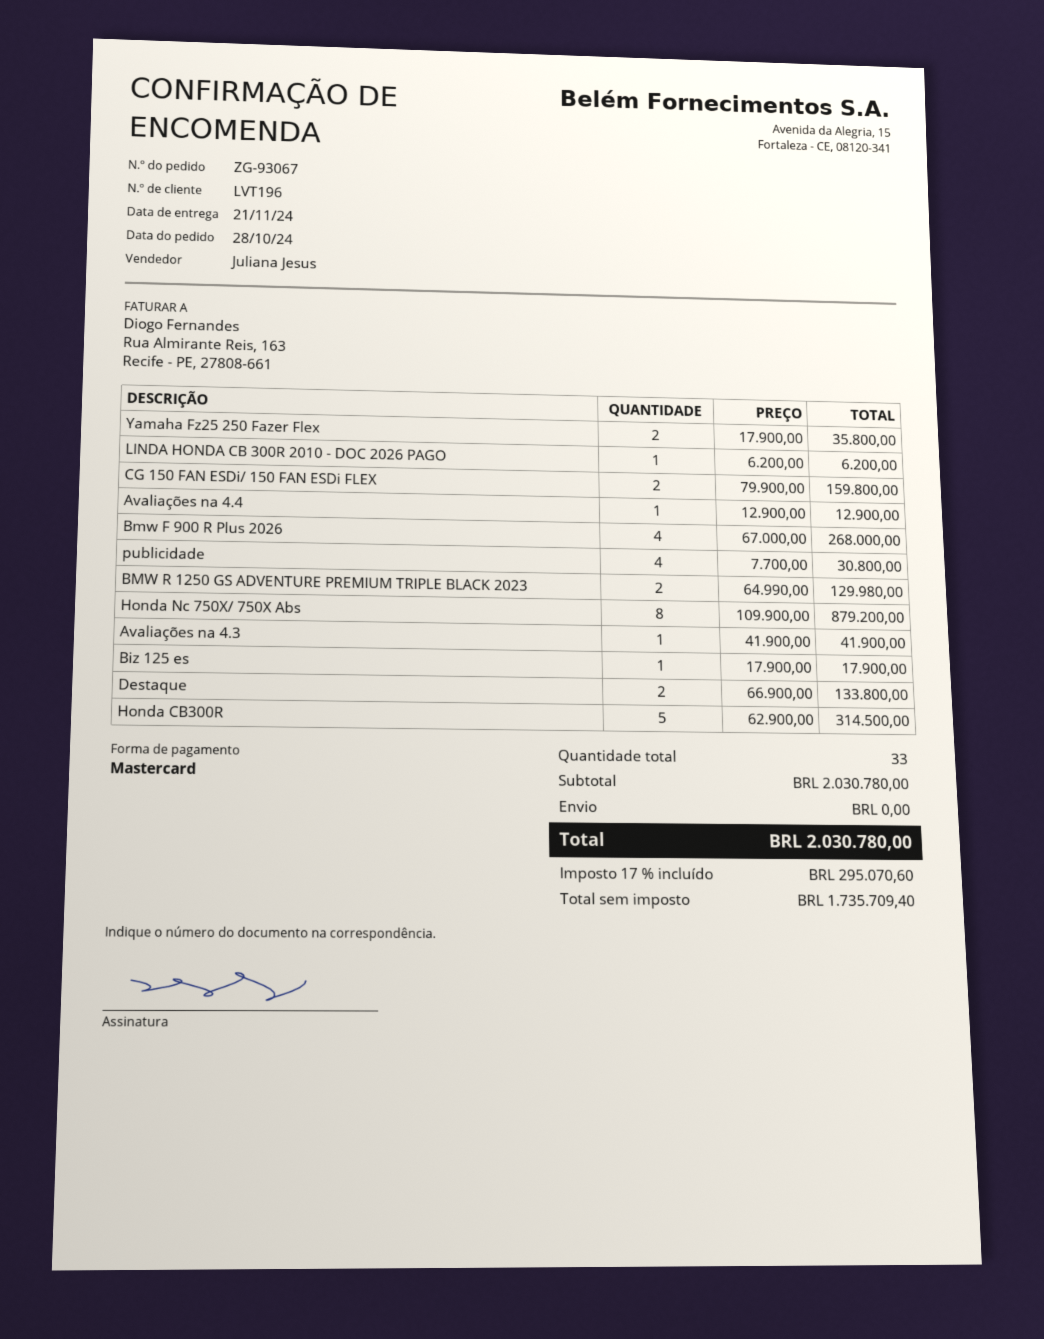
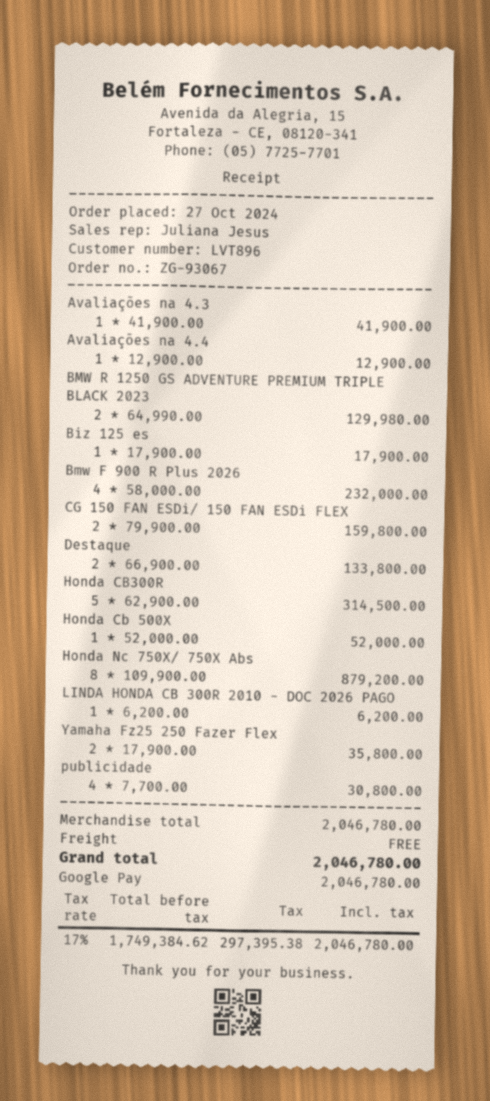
order date: 2024-10-28 -> 2024-10-27
customer number: LVT196 -> LVT896
payment method: Mastercard -> Google Pay
Bmw F 900 R Plus 2026: 4 x 67000.00 = 268000.00 -> 4 x 58000.00 = 232000.00
Honda Cb 500X: none -> 1 x 52000.00 = 52000.00
subtotal: 2030780.00 -> 2046780.00
net: 1735709.40 -> 1749384.62
tax: 17% = 295070.60 -> 17% = 297395.38
total: 2030780.00 -> 2046780.00

